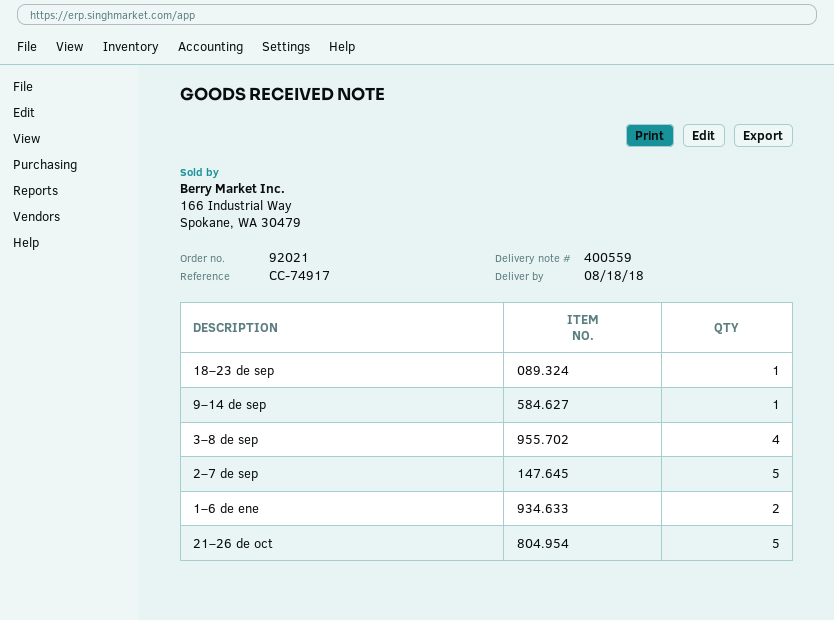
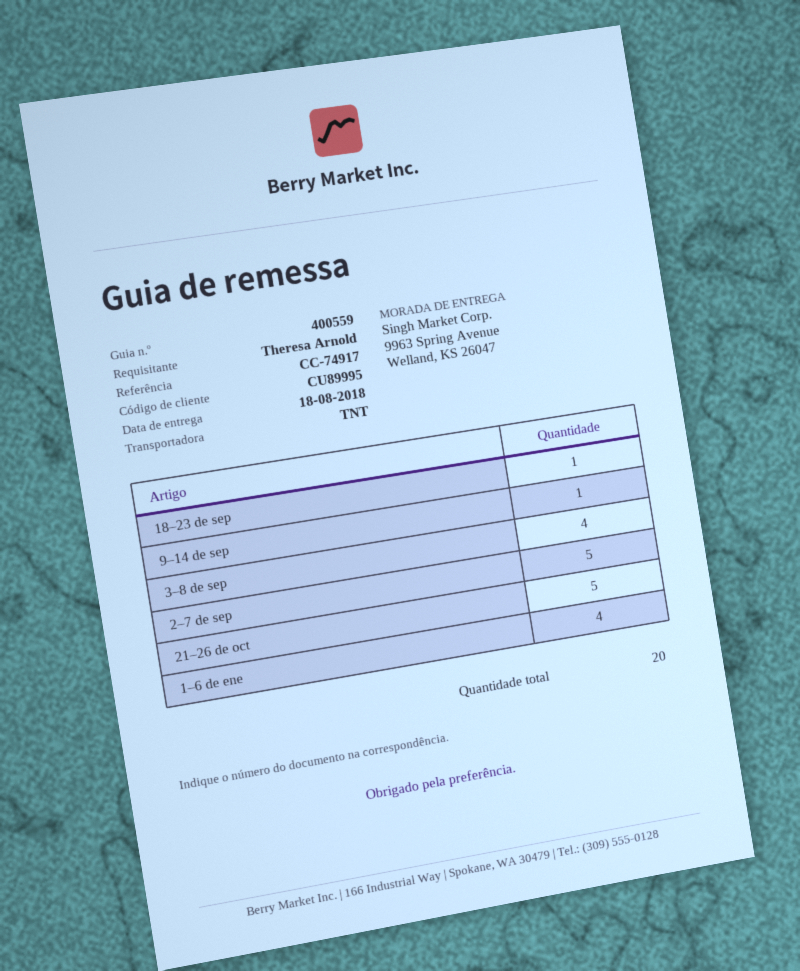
1–6 de ene: 2 -> 4

